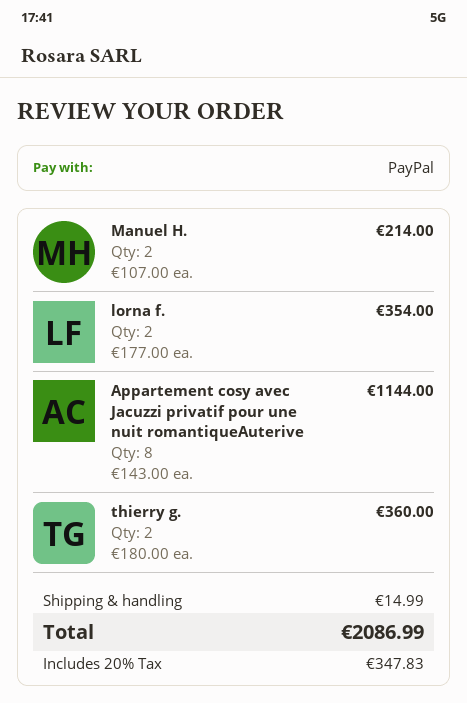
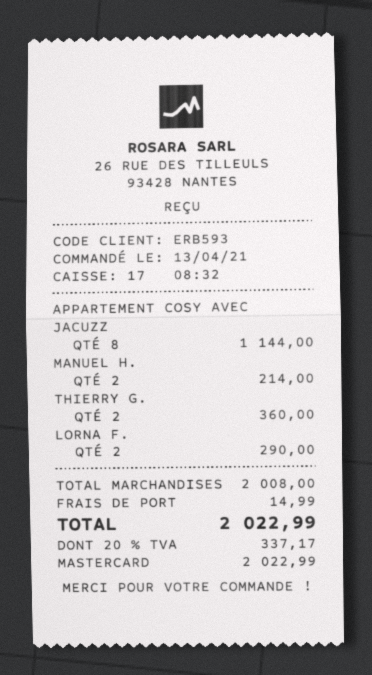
payment method: PayPal -> Mastercard
lorna f.: 2 for 354.00 -> 2 for 290.00
tax: 20% = 347.83 -> 20% = 337.17
total: 2086.99 -> 2022.99

